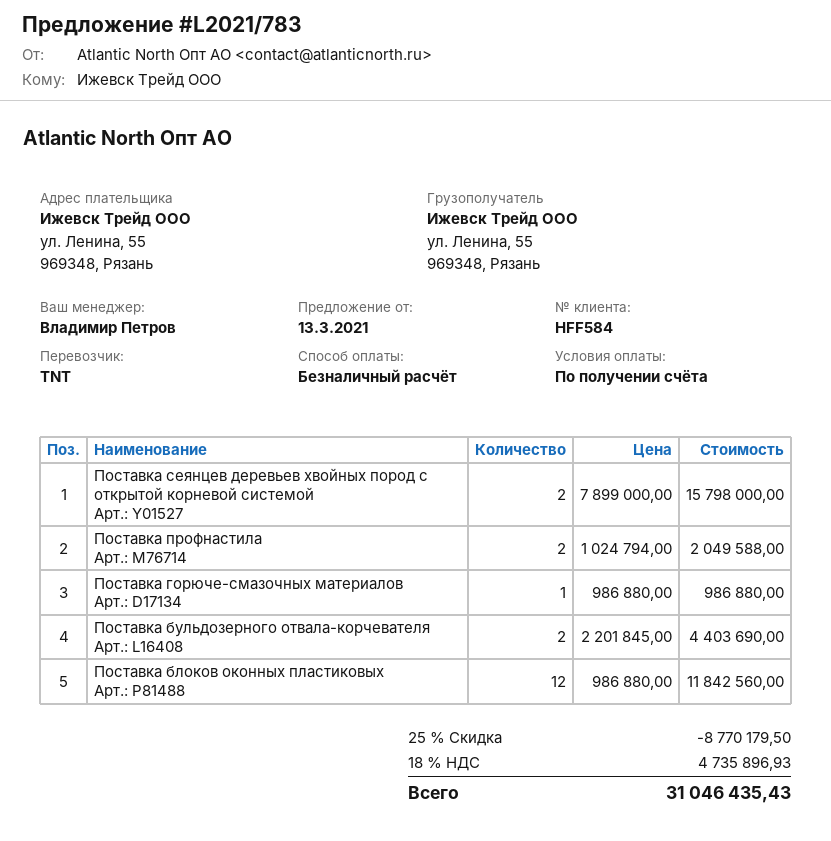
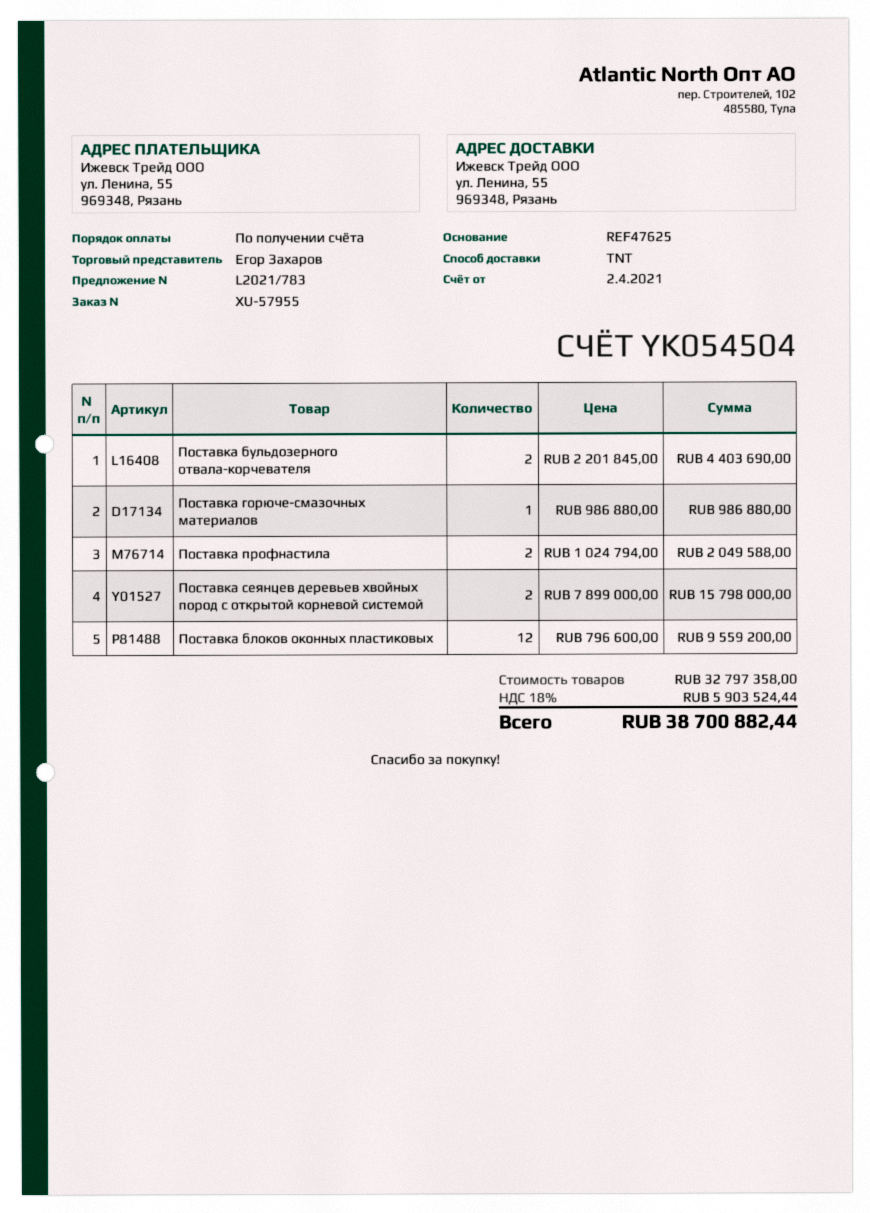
sales rep: Владимир Петров -> Егор Захаров
Поставка блоков оконных пластиковых: 12 x 986880.00 = 11842560.00 -> 12 x 796600.00 = 9559200.00
discount: 25% = 8770179.50 -> none
tax: 18% = 4735896.93 -> 18% = 5903524.44
total: 31046435.43 -> 38700882.44

